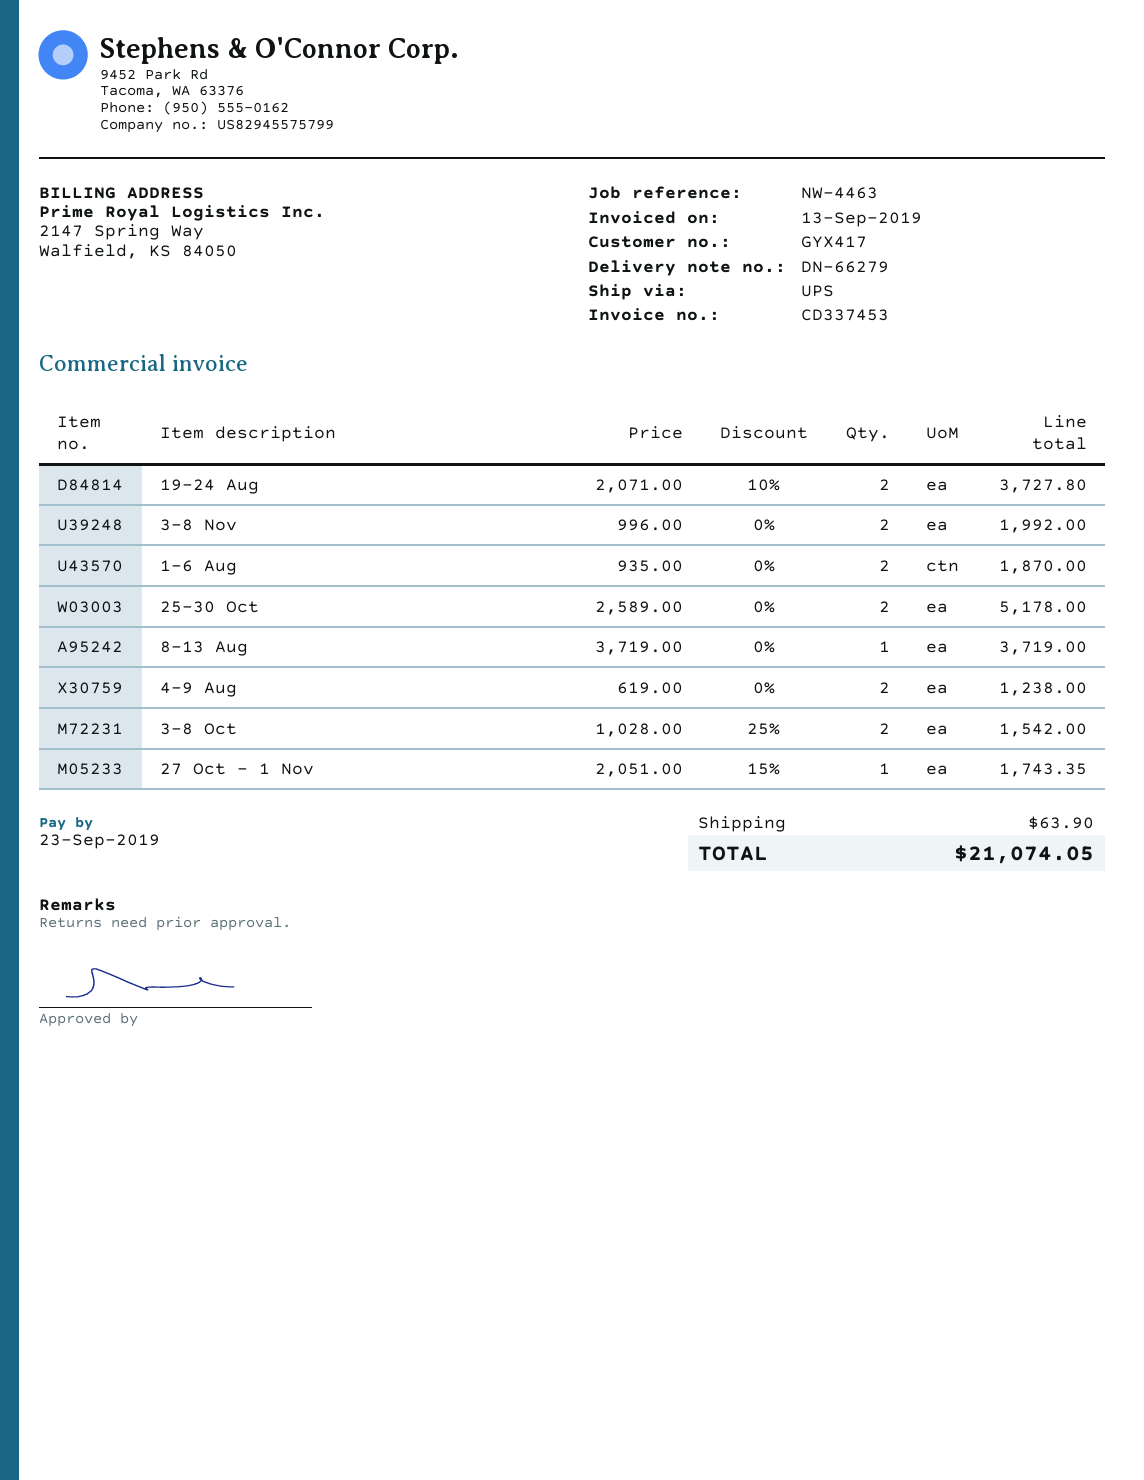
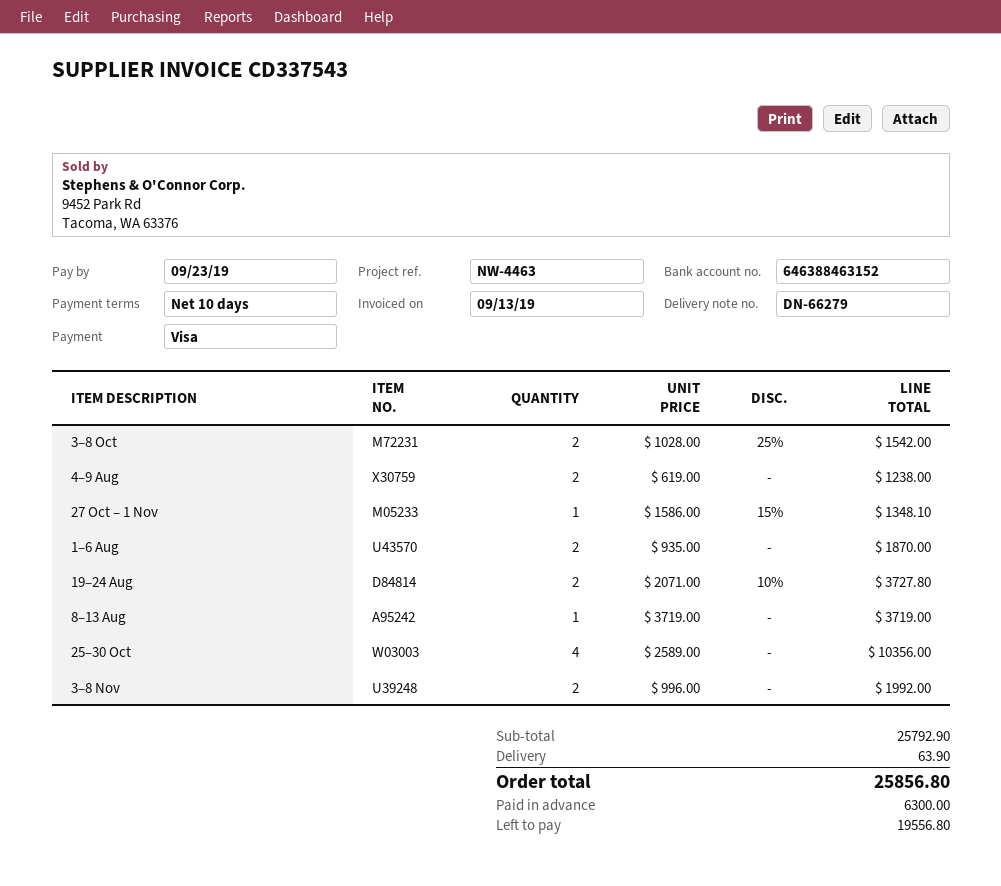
invoice number: CD337453 -> CD337543
25–30 Oct: 2 x 2589.00 = 5178.00 -> 4 x 2589.00 = 10356.00
27 Oct – 1 Nov: 1 x 2051.00 - 15% = 1743.35 -> 1 x 1586.00 - 15% = 1348.10
total: 21074.05 -> 25856.80

